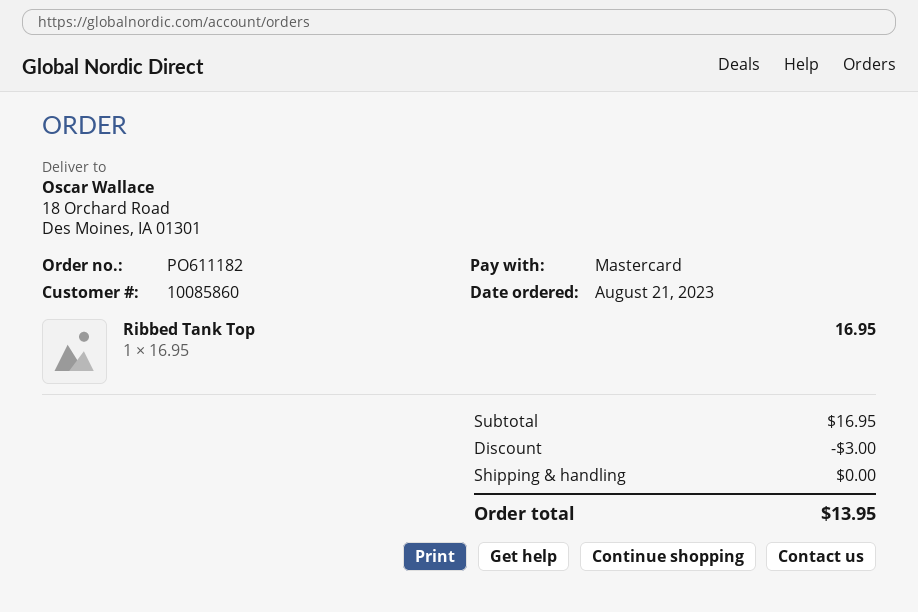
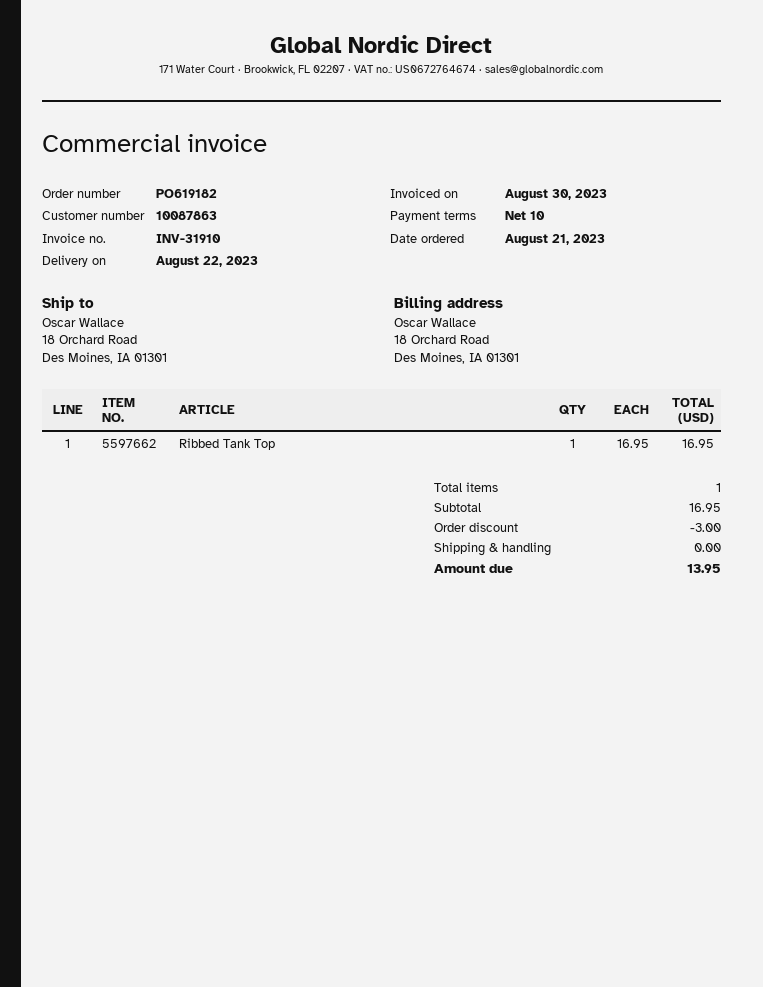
order number: PO611182 -> PO619182
customer number: 10085860 -> 10087863

